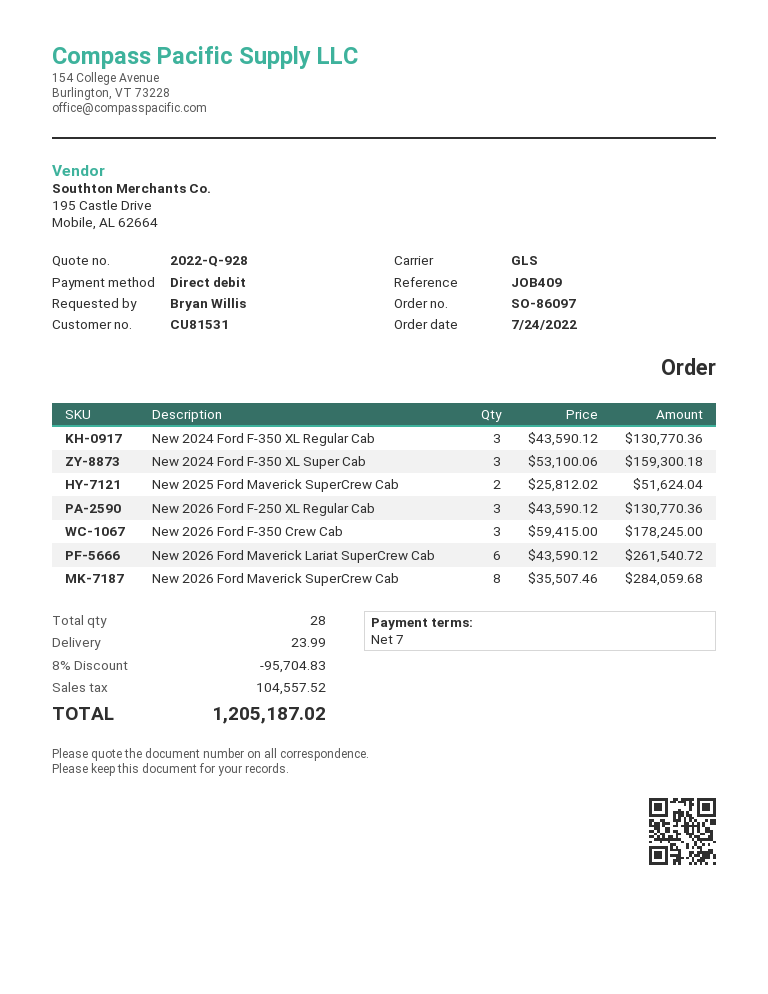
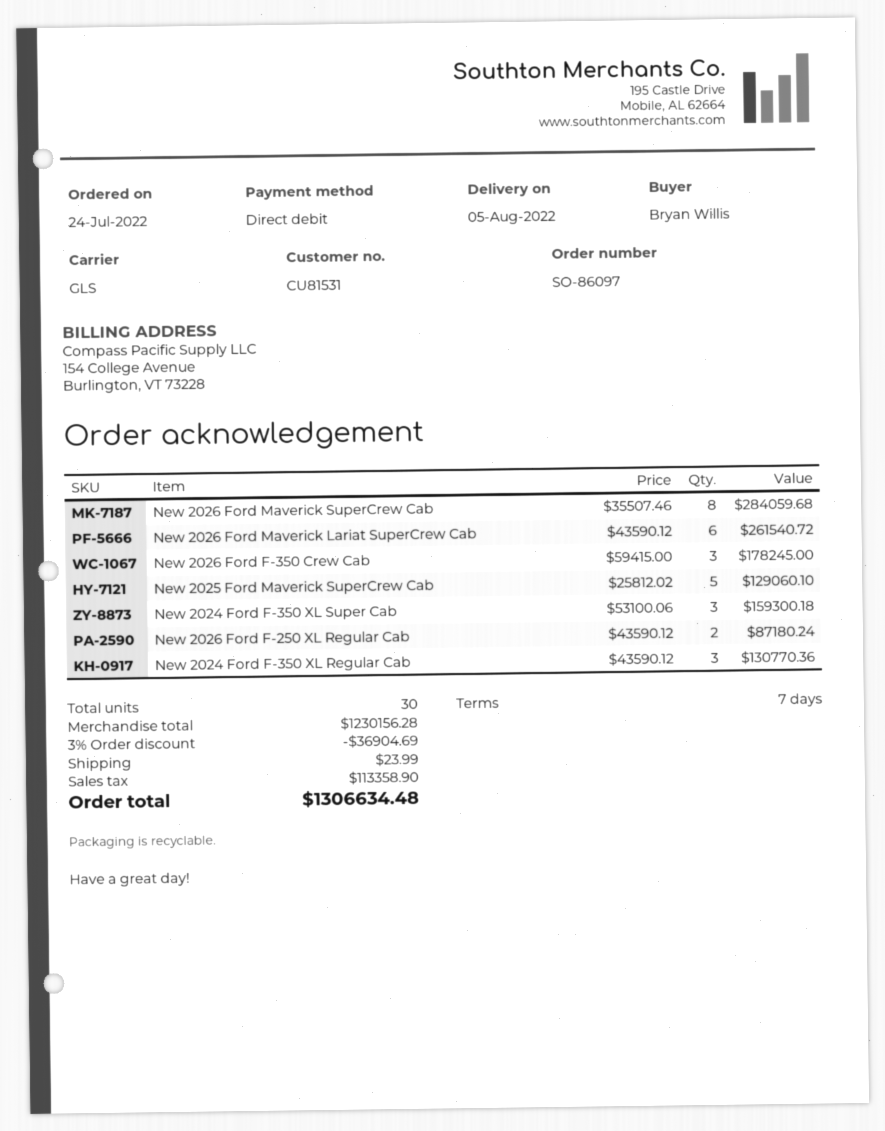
New 2025 Ford Maverick SuperCrew Cab: 2 x 25812.02 = 51624.04 -> 5 x 25812.02 = 129060.10
New 2026 Ford F-250 XL Regular Cab: 3 x 43590.12 = 130770.36 -> 2 x 43590.12 = 87180.24
total quantity: 28 -> 30
discount: 8% = 95704.83 -> 3% = 36904.69
tax: 104557.52 -> 113358.90
total: 1205187.02 -> 1306634.48

